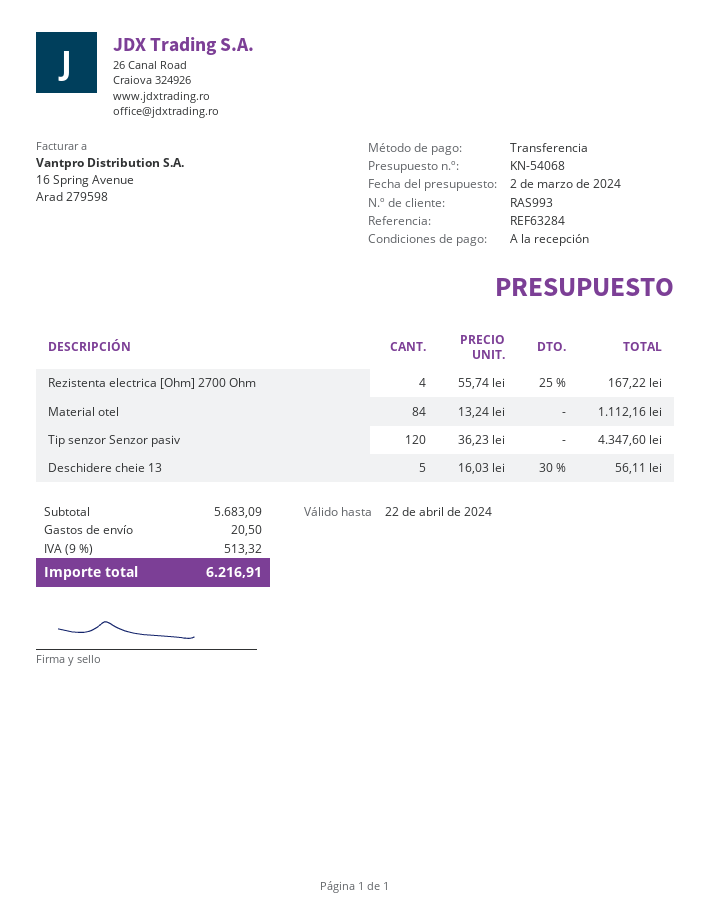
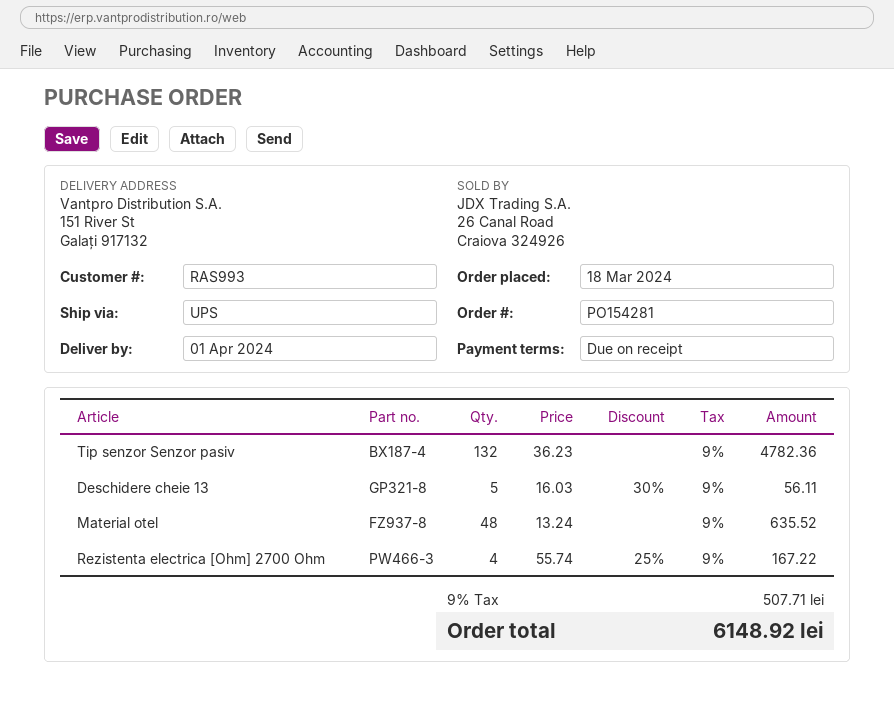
Material otel: 84 x 13.24 = 1112.16 -> 48 x 13.24 = 635.52
Tip senzor Senzor pasiv: 120 x 36.23 = 4347.60 -> 132 x 36.23 = 4782.36
shipping: 20.50 -> none
tax: 9% = 513.32 -> 9% = 507.71
total: 6216.91 -> 6148.92

